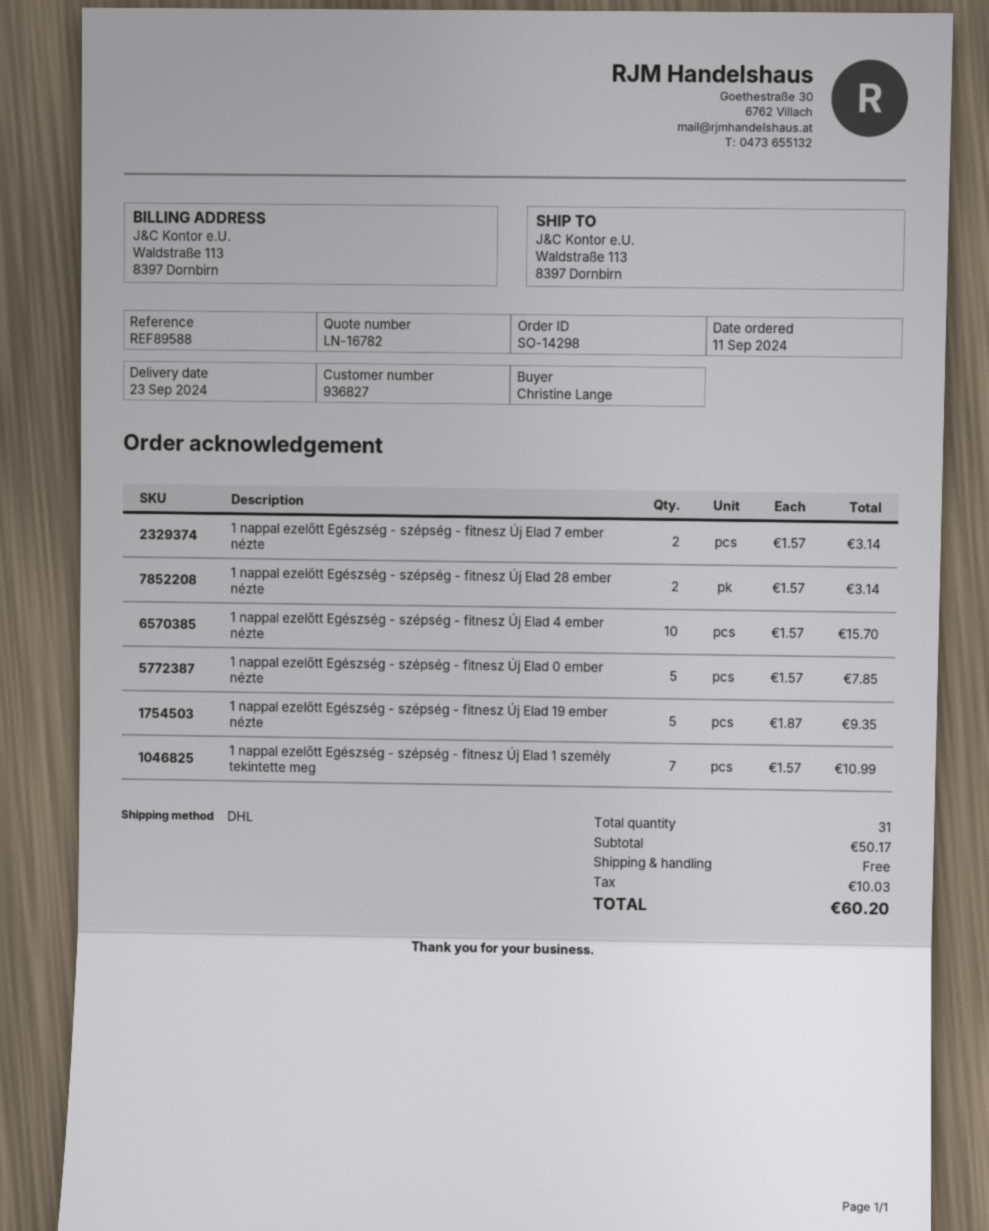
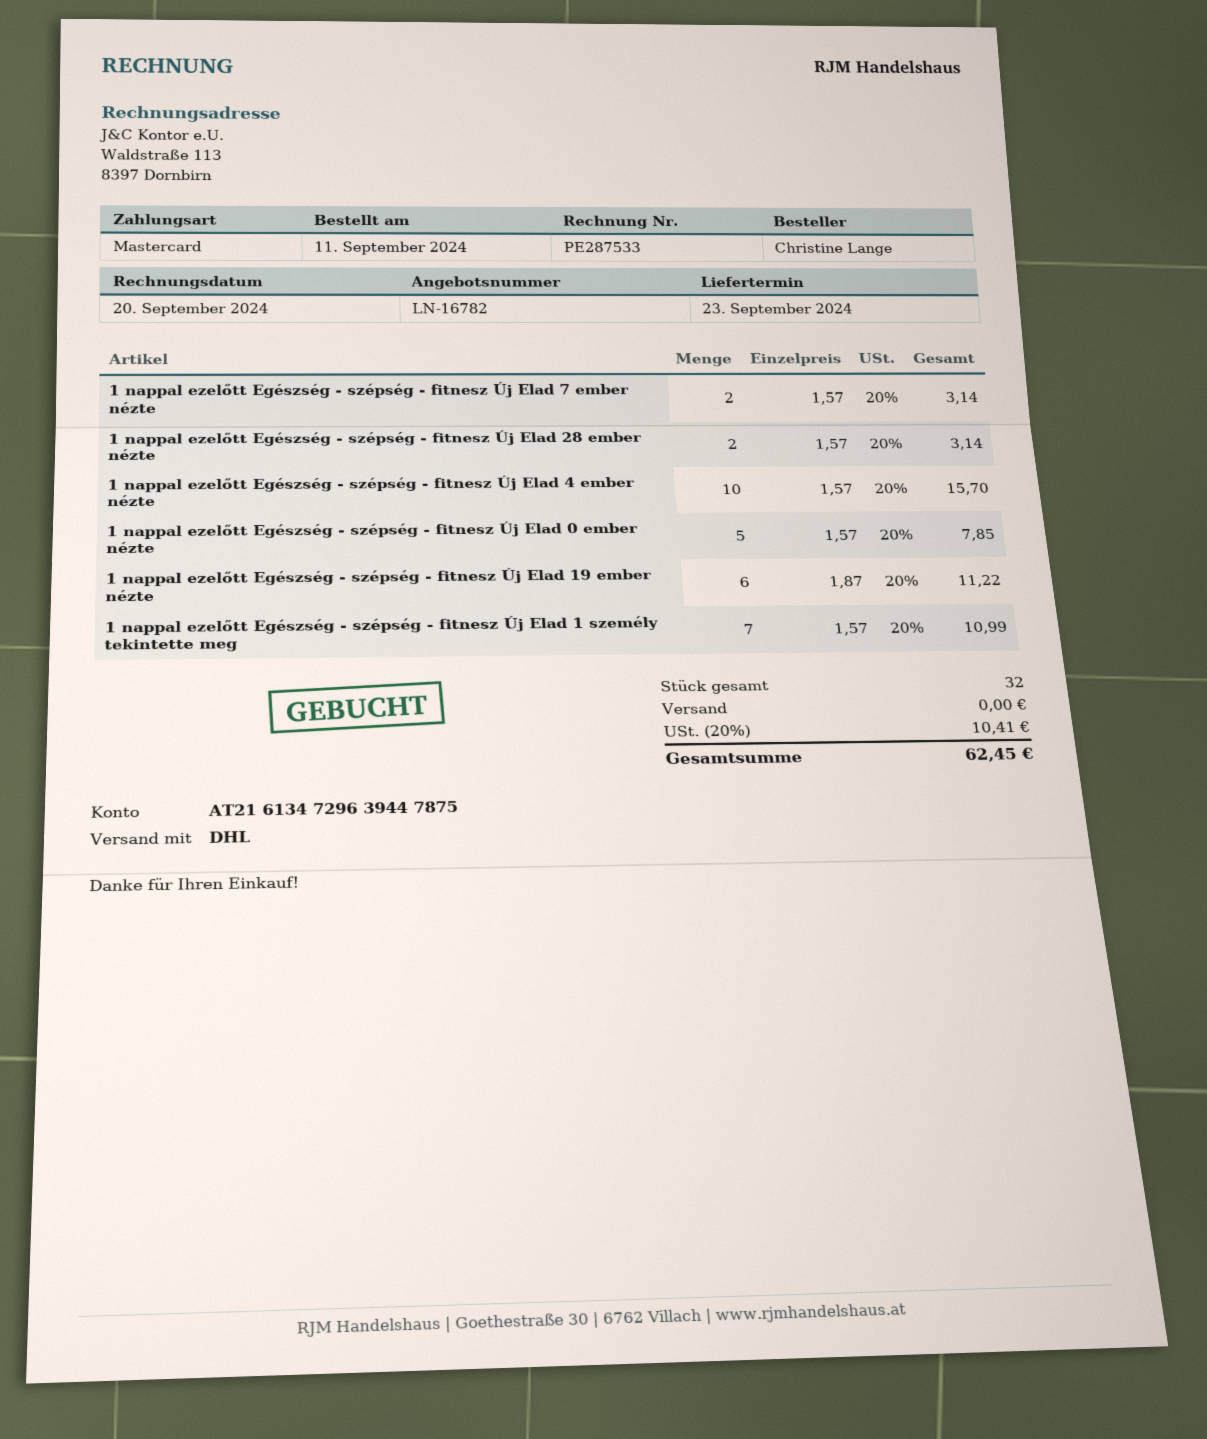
1 nappal ezelőtt Egészség - szépség - fitnesz Új Elad 19 ember nézte: 5 x 1.87 = 9.35 -> 6 x 1.87 = 11.22
total quantity: 31 -> 32
tax: 10.03 -> 10.41
total: 60.20 -> 62.45

